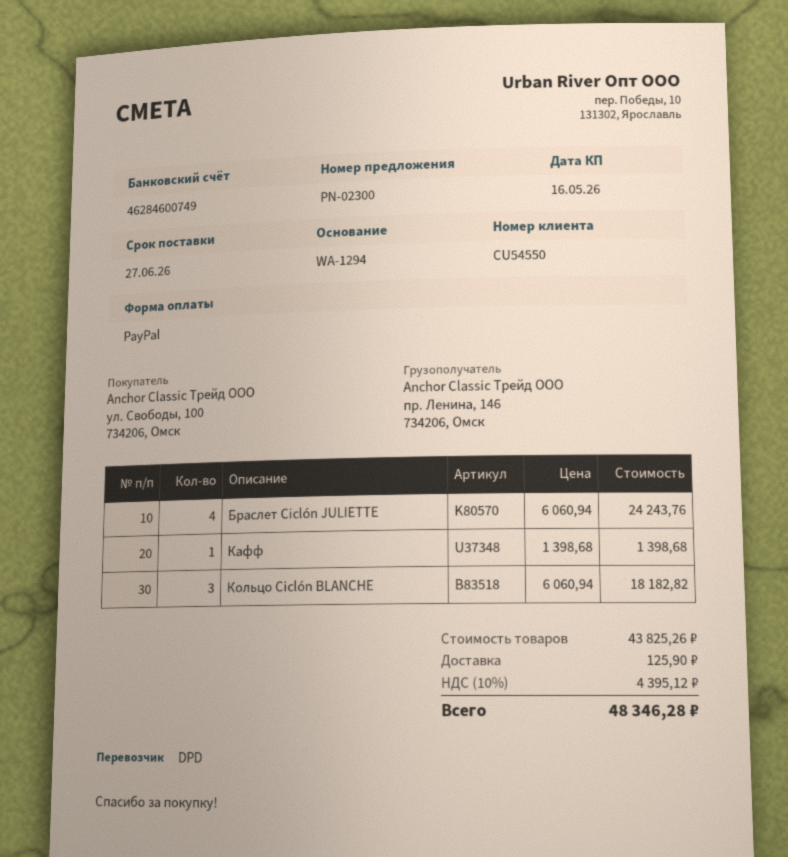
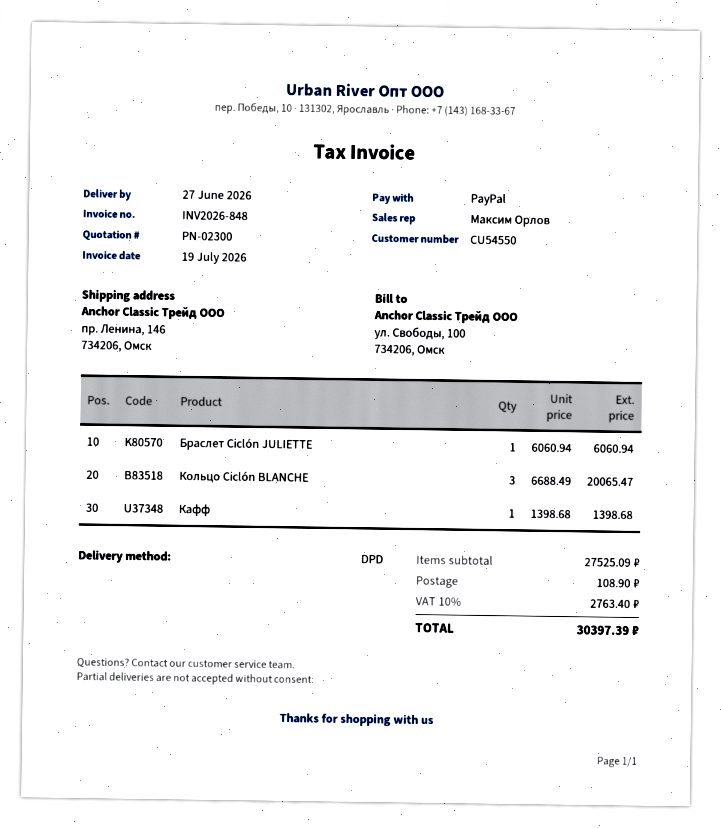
Браслет Ciclón JULIETTE: 4 x 6060.94 = 24243.76 -> 1 x 6060.94 = 6060.94
Кольцо Ciclón BLANCHE: 3 x 6060.94 = 18182.82 -> 3 x 6688.49 = 20065.47
subtotal: 43825.26 -> 27525.09
shipping: 125.90 -> 108.90
tax: 10% = 4395.12 -> 10% = 2763.40
total: 48346.28 -> 30397.39

